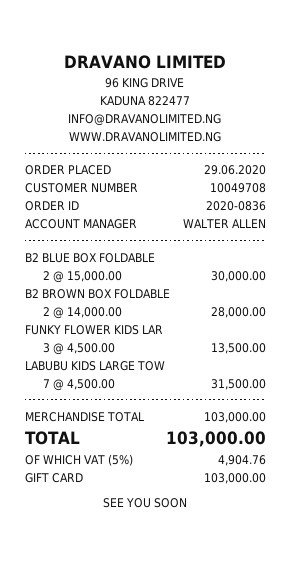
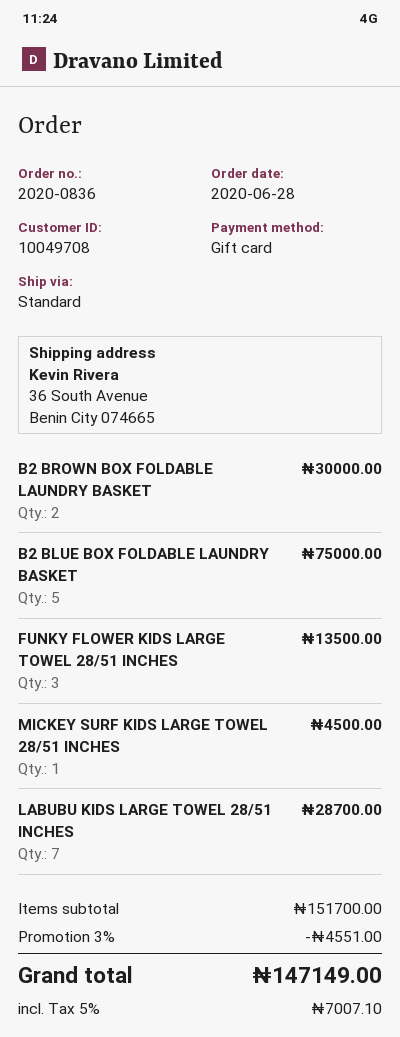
order date: 2020-06-29 -> 2020-06-28
B2 BLUE BOX FOLDABLE: 2 for 30000.00 -> 5 for 75000.00
B2 BROWN BOX FOLDABLE: 2 for 28000.00 -> 2 for 30000.00
LABUBU KIDS LARGE TOW: 7 for 31500.00 -> 7 for 28700.00
MICKEY SURF KIDS LARGE TOWEL 28/51 INCHES: none -> 1 for 4500.00
subtotal: 103000.00 -> 151700.00
discount: none -> 3% = 4551.00
tax: 5% = 4904.76 -> 5% = 7007.10
total: 103000.00 -> 147149.00

